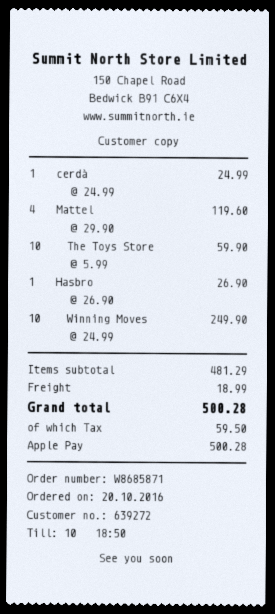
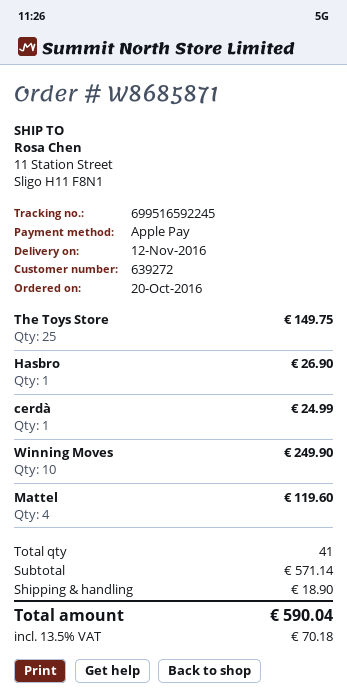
The Toys Store: 10 for 59.90 -> 25 for 149.75
subtotal: 481.29 -> 571.14
shipping: 18.99 -> 18.90
tax: 59.50 -> 70.18
total: 500.28 -> 590.04

